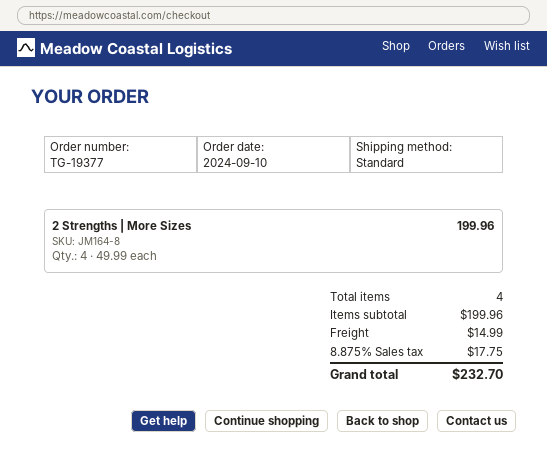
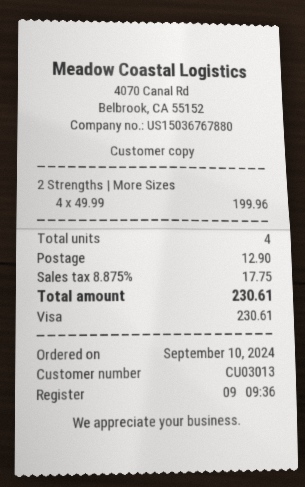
shipping: 14.99 -> 12.90
total: 232.70 -> 230.61

